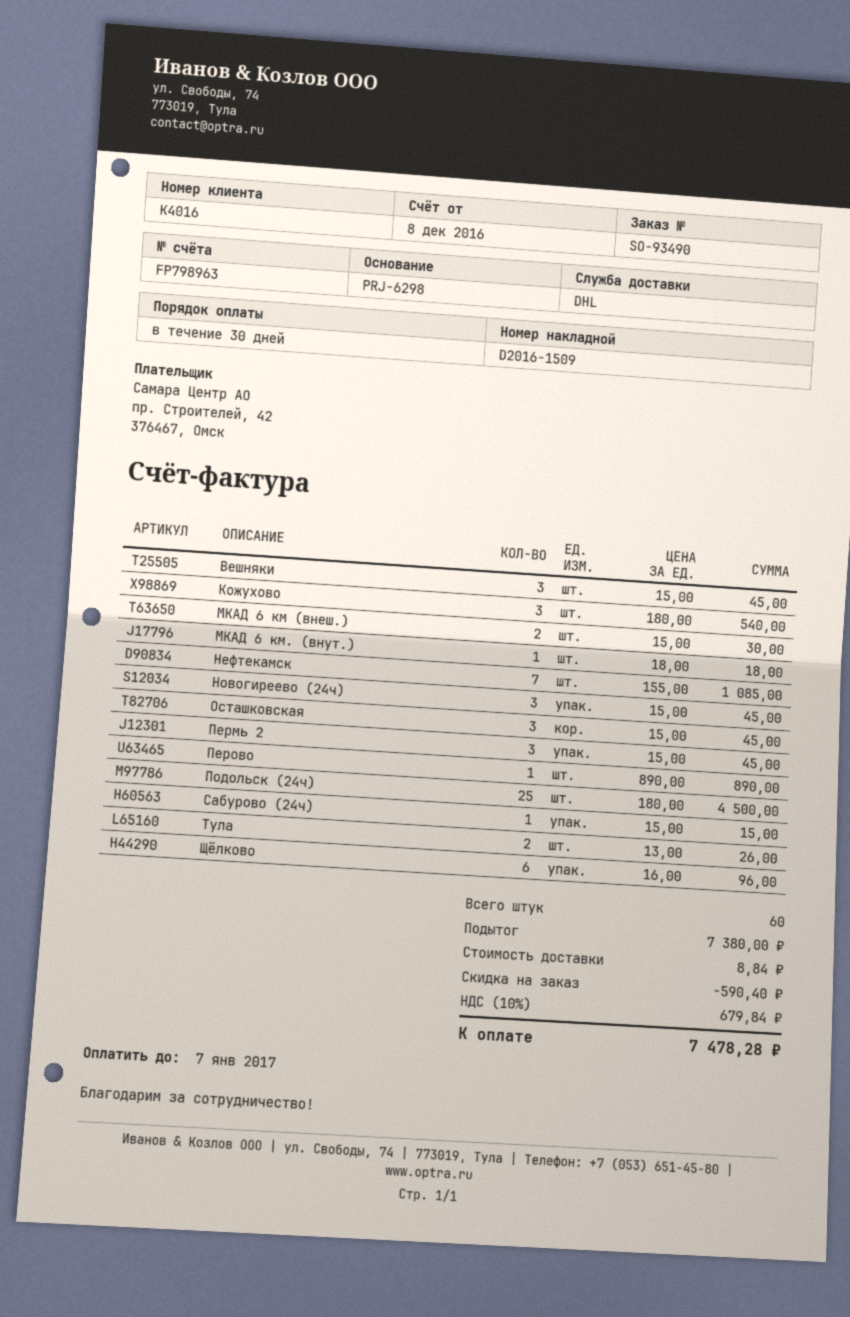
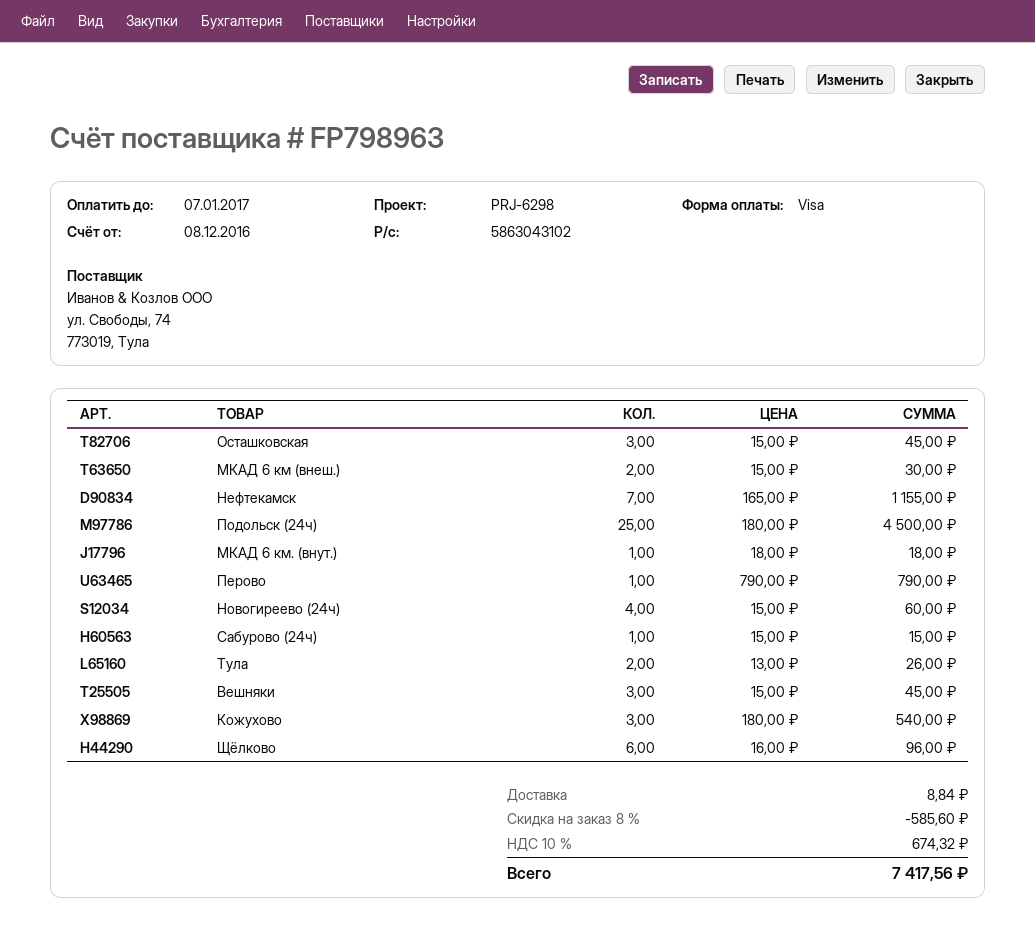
Нефтекамск: 7 x 155.00 = 1085.00 -> 7 x 165.00 = 1155.00
Новогиреево (24ч): 3 x 15.00 = 45.00 -> 4 x 15.00 = 60.00
Пермь 2: 3 x 15.00 = 45.00 -> none
Перово: 1 x 890.00 = 890.00 -> 1 x 790.00 = 790.00
discount: 590.40 -> 585.60
tax: 10% = 679.84 -> 10% = 674.32
total: 7478.28 -> 7417.56

